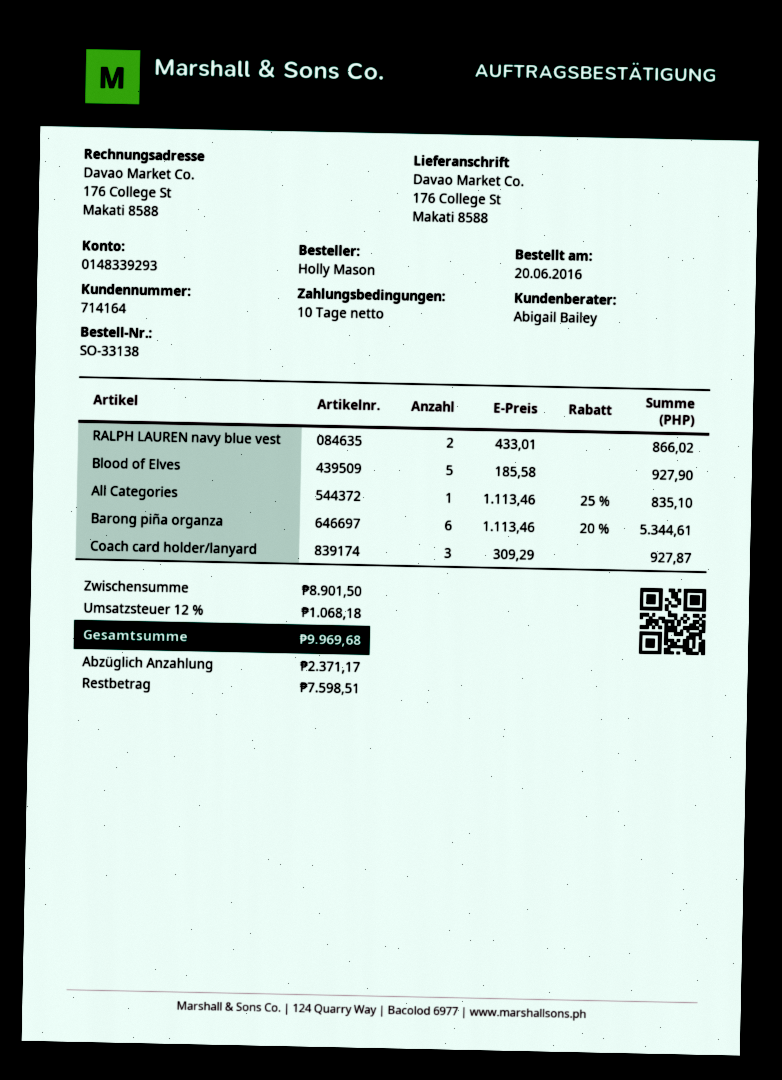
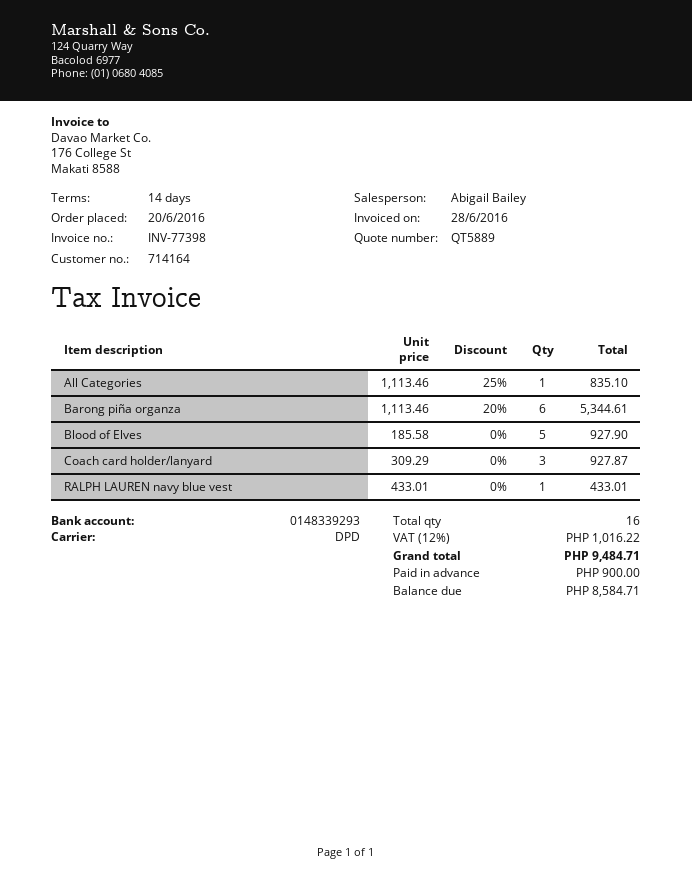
payment terms: 10 days -> 14 days
RALPH LAUREN navy blue vest: 2 x 433.01 = 866.02 -> 1 x 433.01 = 433.01
tax: 12% = 1068.18 -> 12% = 1016.22
total: 9969.68 -> 9484.71
deposit: 2371.17 -> 900.00
balance: 7598.51 -> 8584.71

